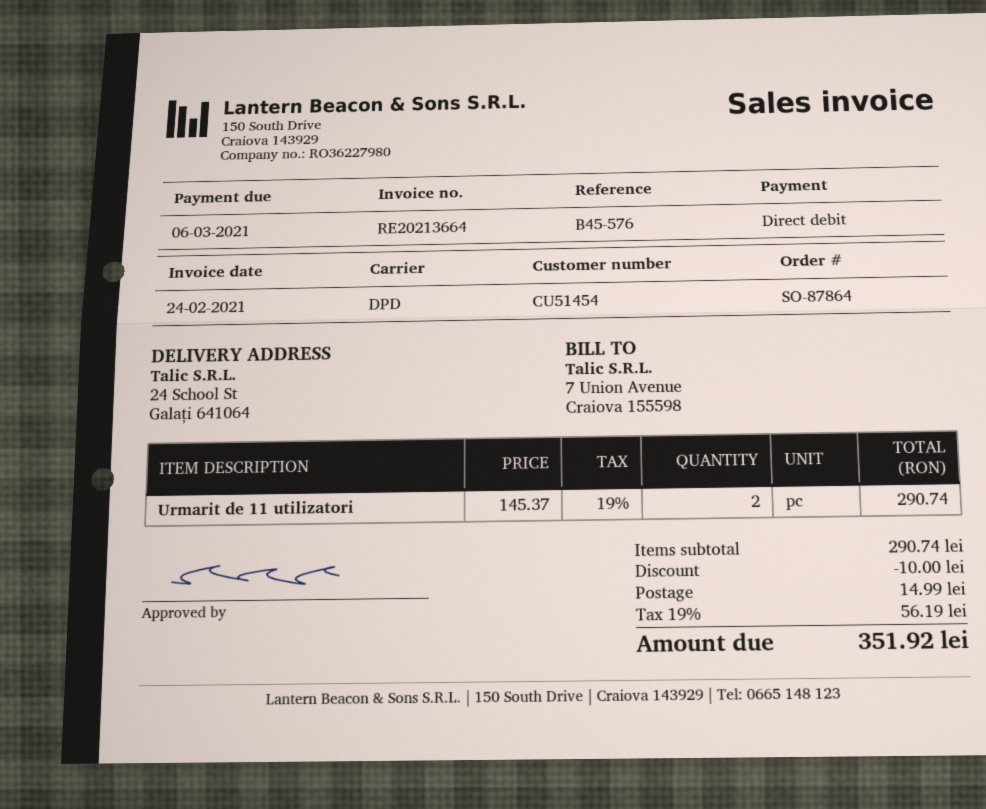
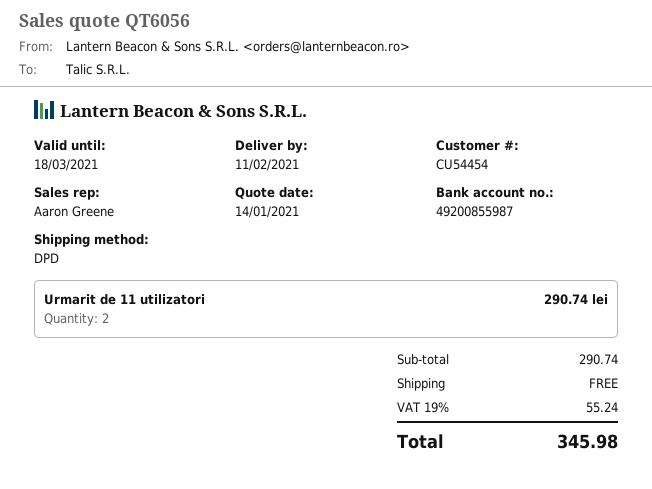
customer number: CU51454 -> CU54454
discount: 10.00 -> none
shipping: 14.99 -> 0.00
tax: 19% = 56.19 -> 19% = 55.24
total: 351.92 -> 345.98

